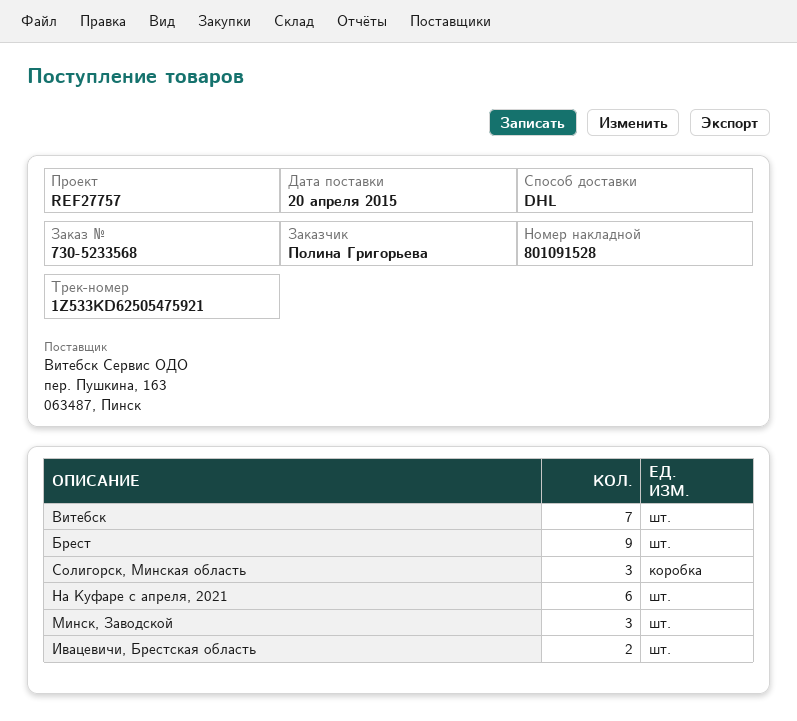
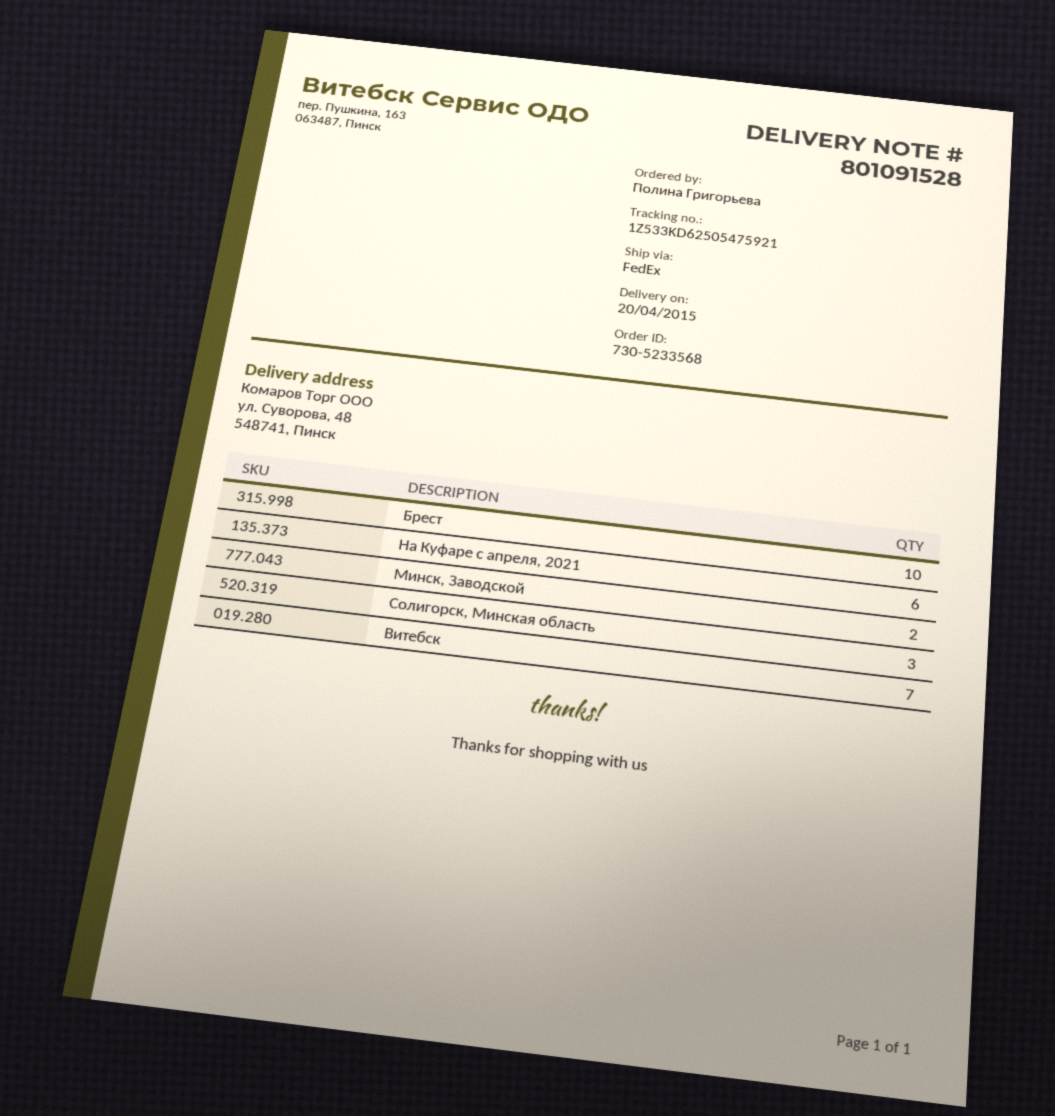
shipping method: DHL -> FedEx
Брест: 9 -> 10
Минск, Заводской: 3 -> 2
Ивацевичи, Брестская область: 2 -> none

